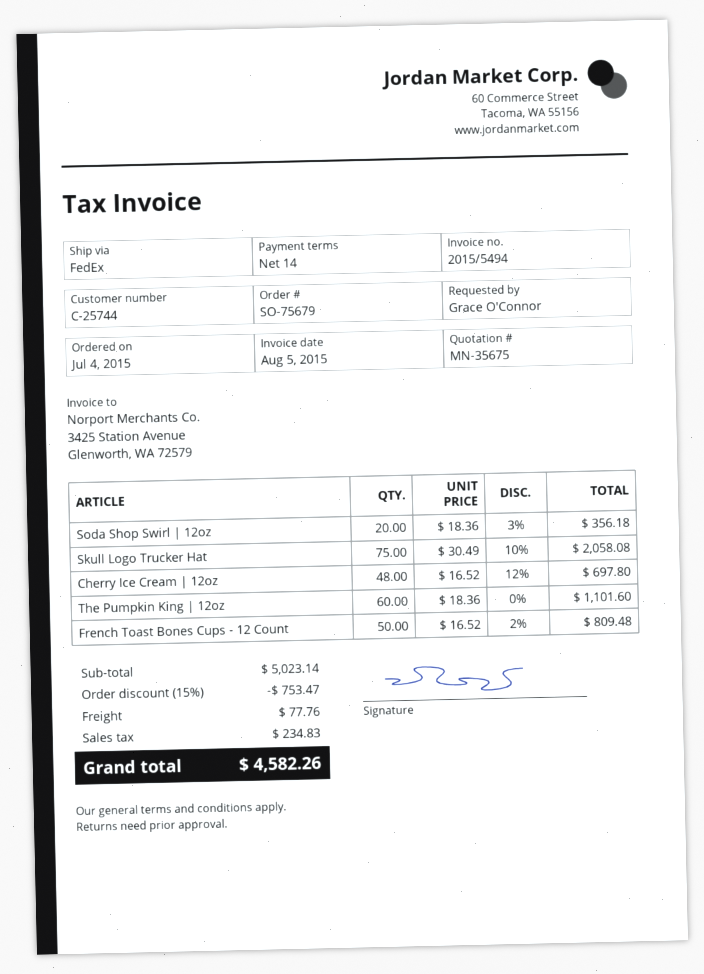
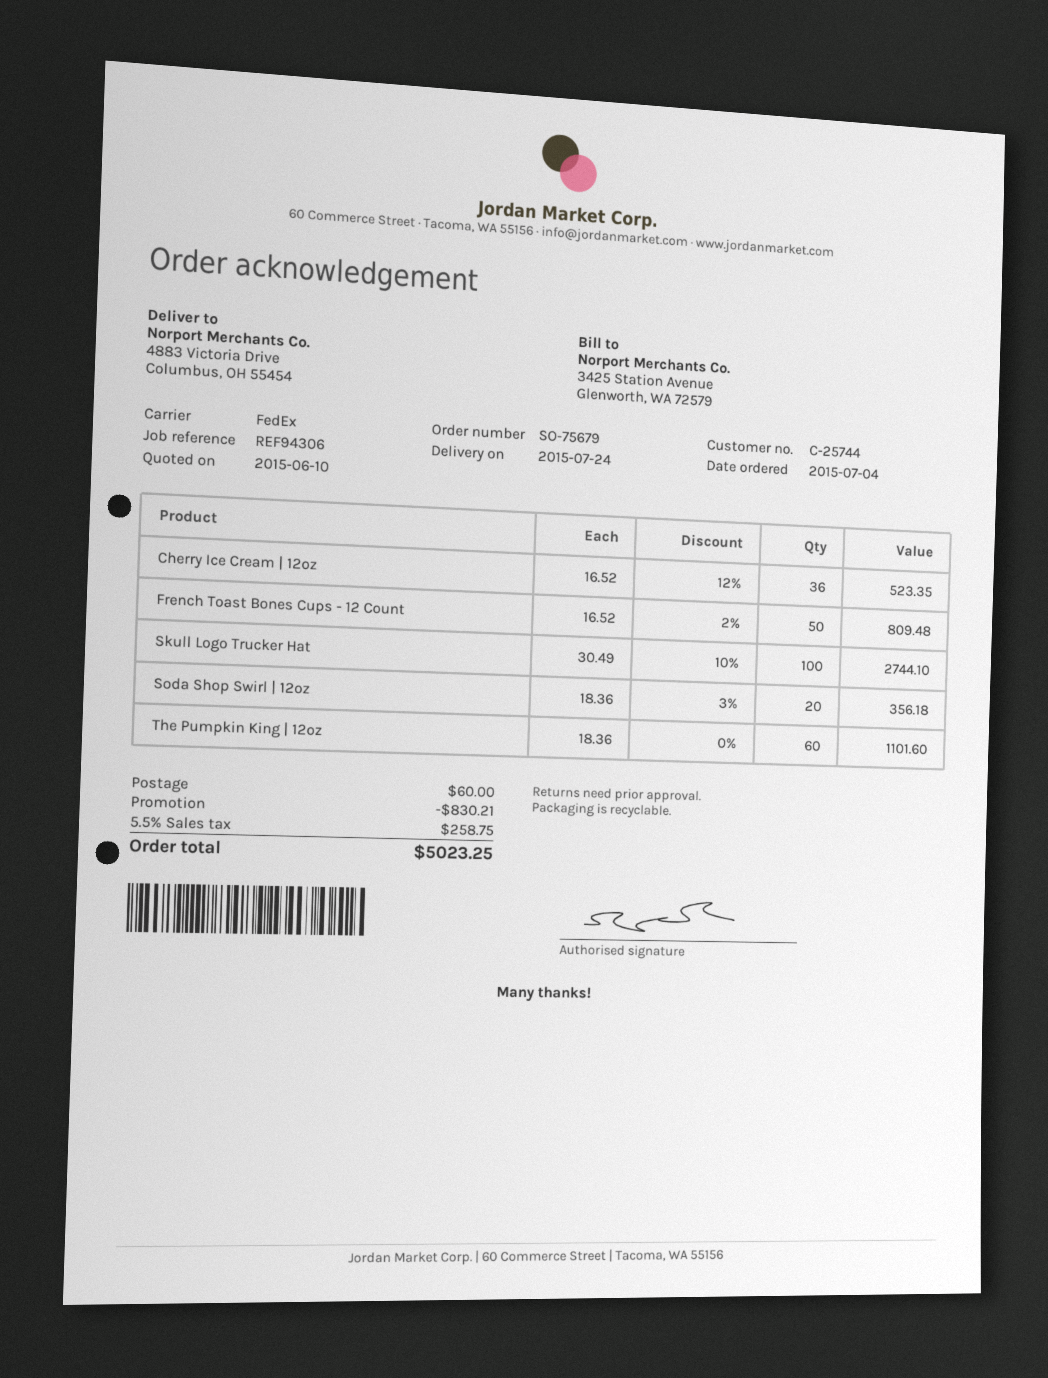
Skull Logo Trucker Hat: 75 x 30.49 - 10% = 2058.08 -> 100 x 30.49 - 10% = 2744.10
Cherry Ice Cream | 12oz: 48 x 16.52 - 12% = 697.80 -> 36 x 16.52 - 12% = 523.35
discount: 753.47 -> 830.21
shipping: 77.76 -> 60.00
tax: 234.83 -> 258.75
total: 4582.26 -> 5023.25

